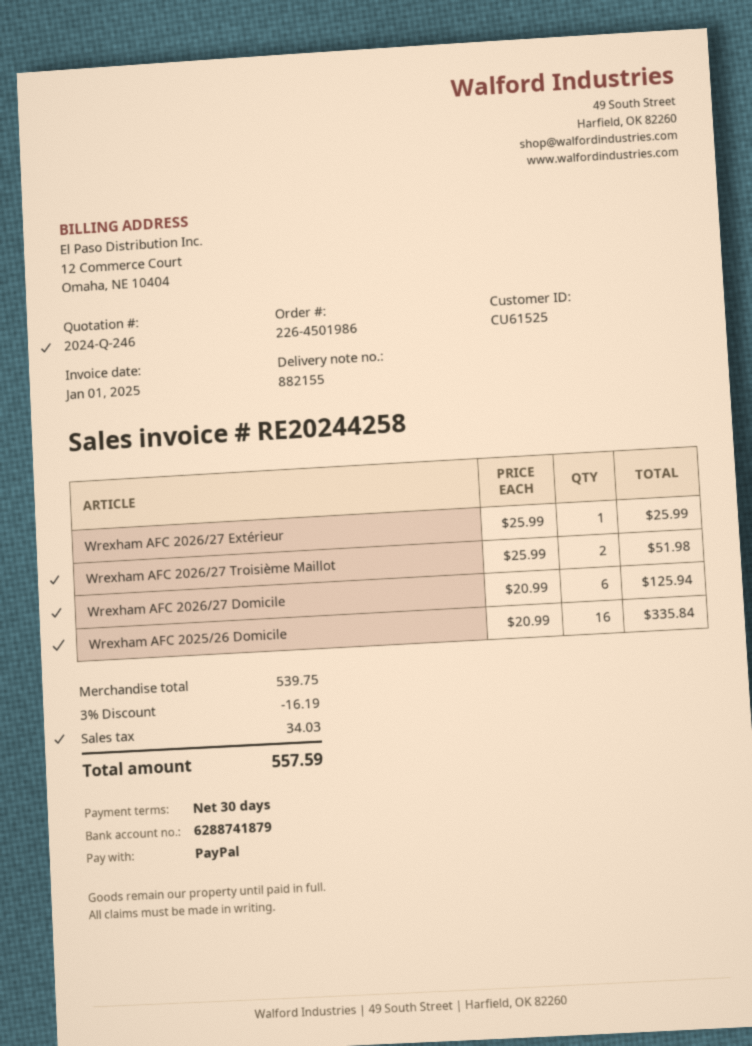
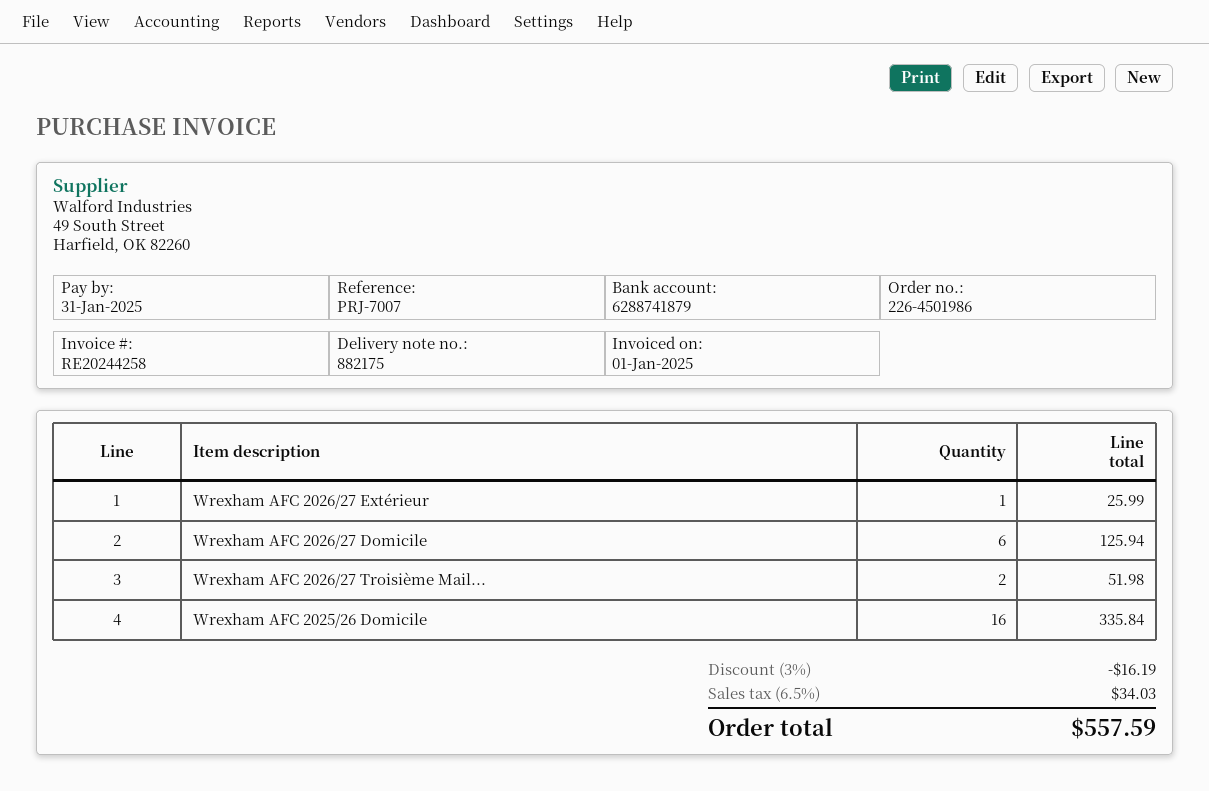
delivery note number: 882155 -> 882175

